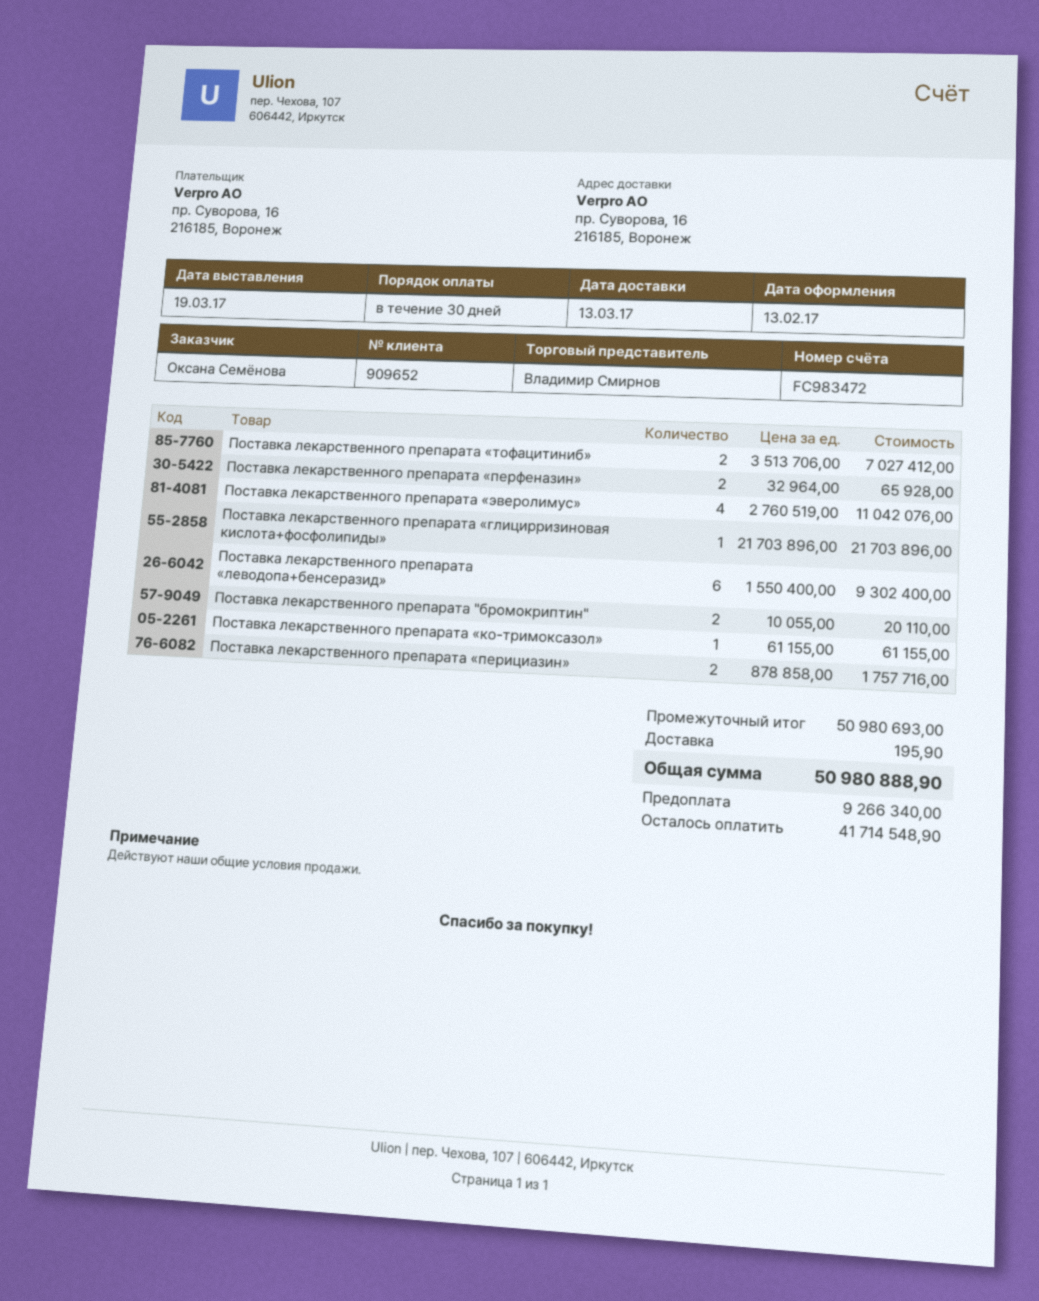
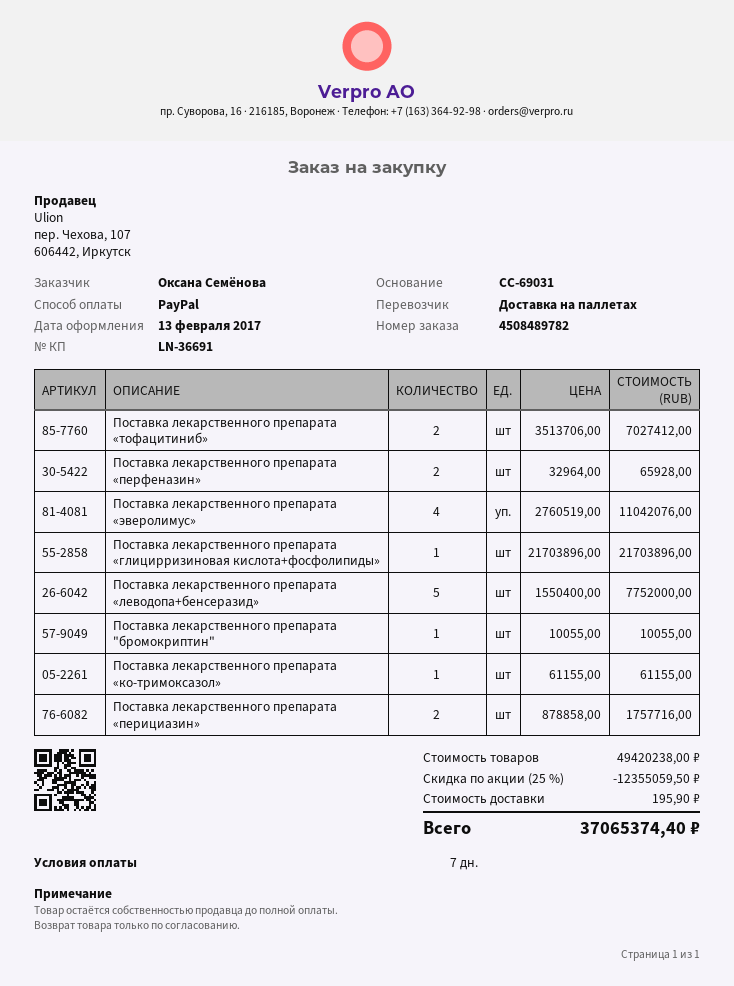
payment terms: 30 days -> 7 days
Поставка лекарственного препарата «леводопа+бенсеразид»: 6 x 1550400.00 = 9302400.00 -> 5 x 1550400.00 = 7752000.00
Поставка лекарственного препарата "бромокриптин": 2 x 10055.00 = 20110.00 -> 1 x 10055.00 = 10055.00
subtotal: 50980693.00 -> 49420238.00
discount: none -> 25% = 12355059.50
total: 50980888.90 -> 37065374.40

